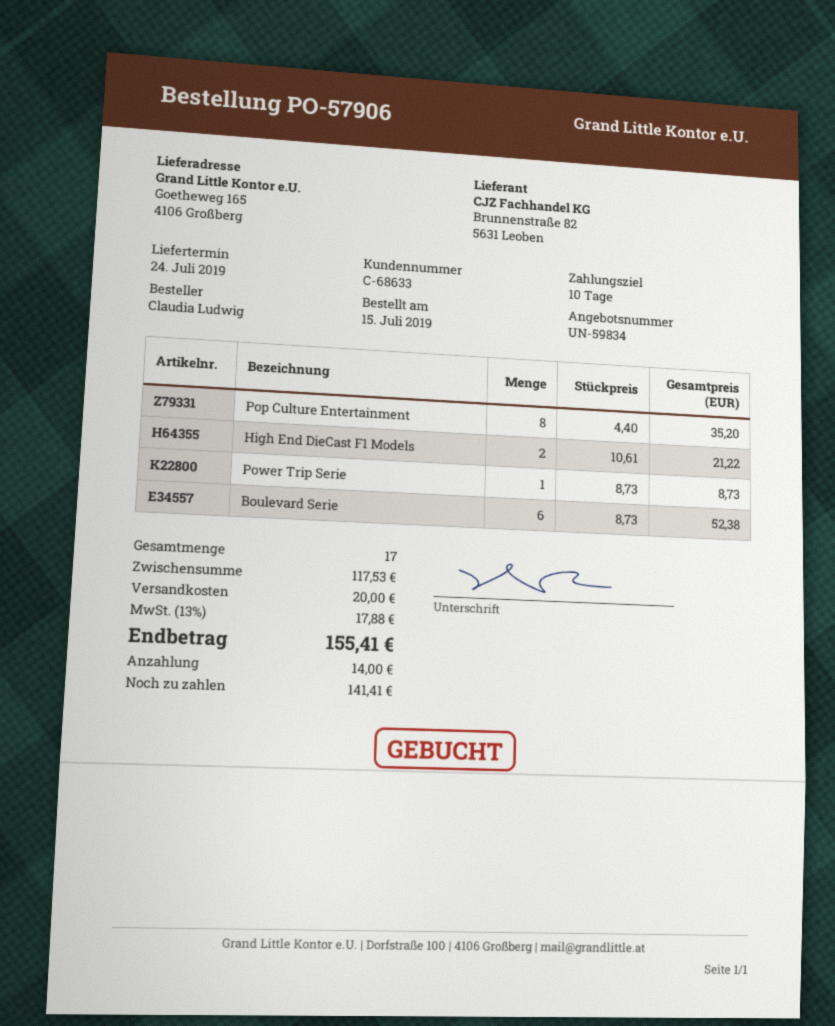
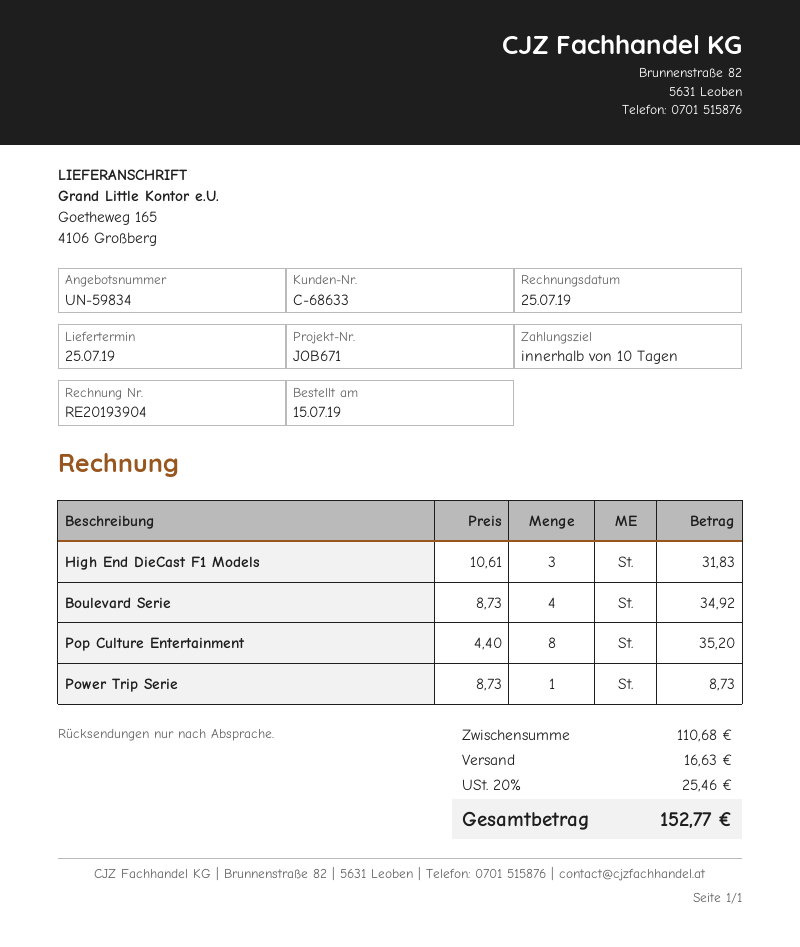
delivery date: 2019-07-24 -> 2019-07-25
High End DieCast F1 Models: 2 x 10.61 = 21.22 -> 3 x 10.61 = 31.83
Boulevard Serie: 6 x 8.73 = 52.38 -> 4 x 8.73 = 34.92
subtotal: 117.53 -> 110.68
shipping: 20.00 -> 16.63
tax: 13% = 17.88 -> 20% = 25.46
total: 155.41 -> 152.77

